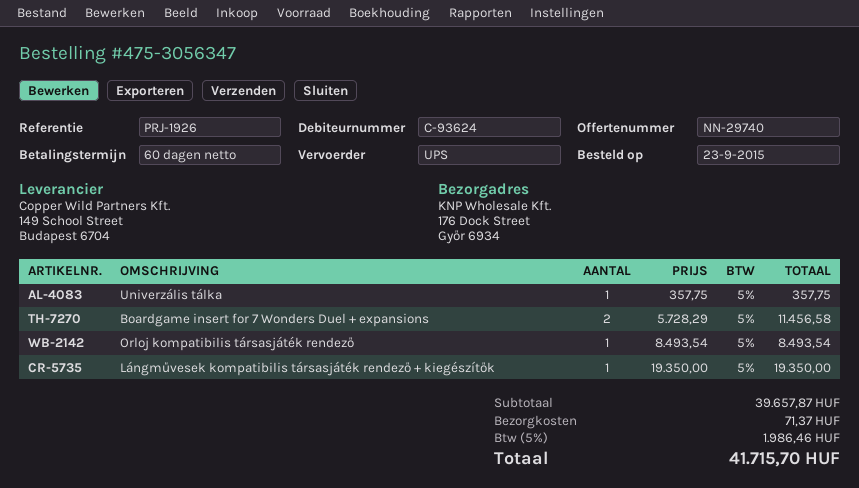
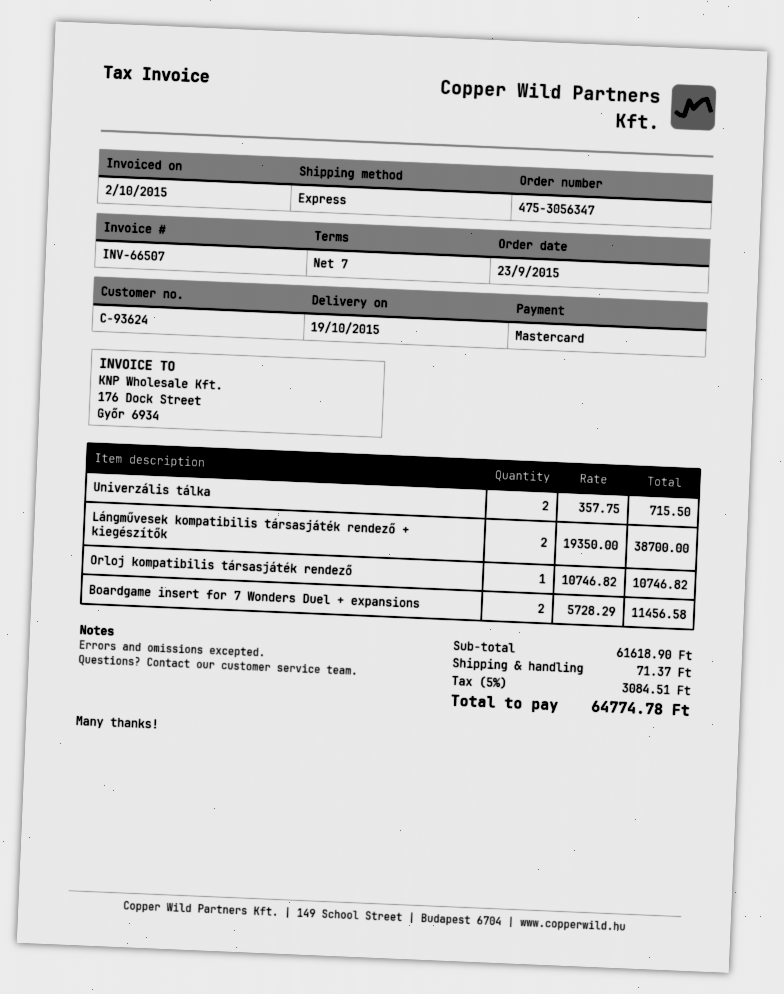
payment terms: 60 days -> 7 days
shipping method: UPS -> express
Univerzális tálka: 1 x 357.75 = 357.75 -> 2 x 357.75 = 715.50
Orloj kompatibilis társasjáték rendező: 1 x 8493.54 = 8493.54 -> 1 x 10746.82 = 10746.82
Lángművesek kompatibilis társasjáték rendező + kiegészítők: 1 x 19350.00 = 19350.00 -> 2 x 19350.00 = 38700.00
subtotal: 39657.87 -> 61618.90
tax: 5% = 1986.46 -> 5% = 3084.51
total: 41715.70 -> 64774.78

